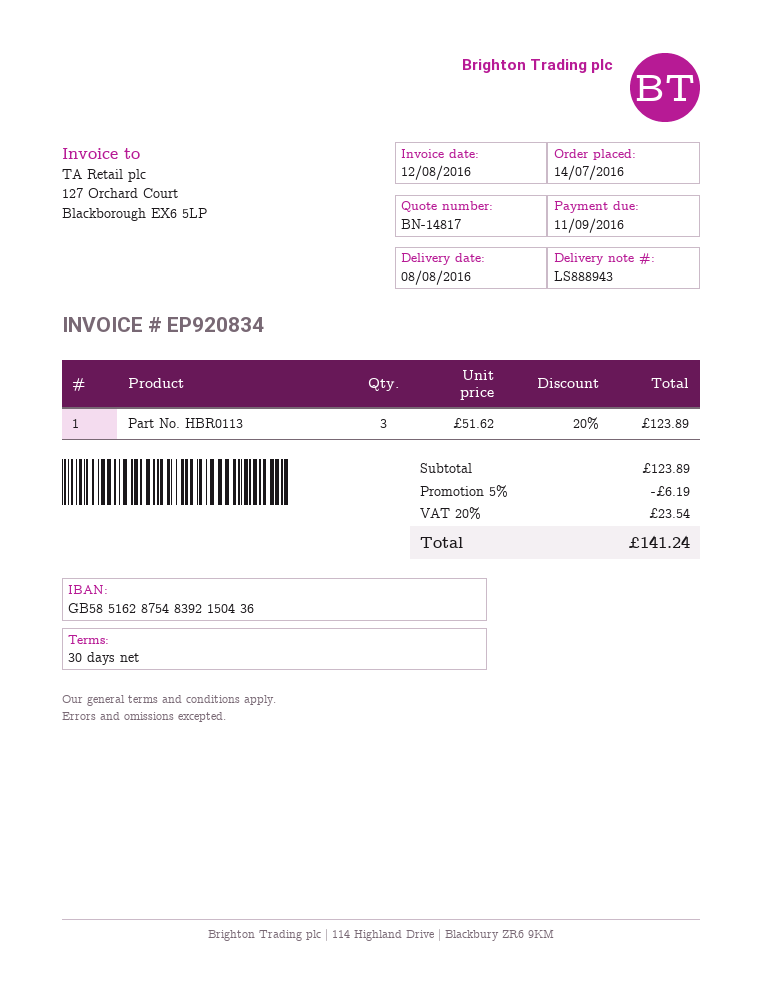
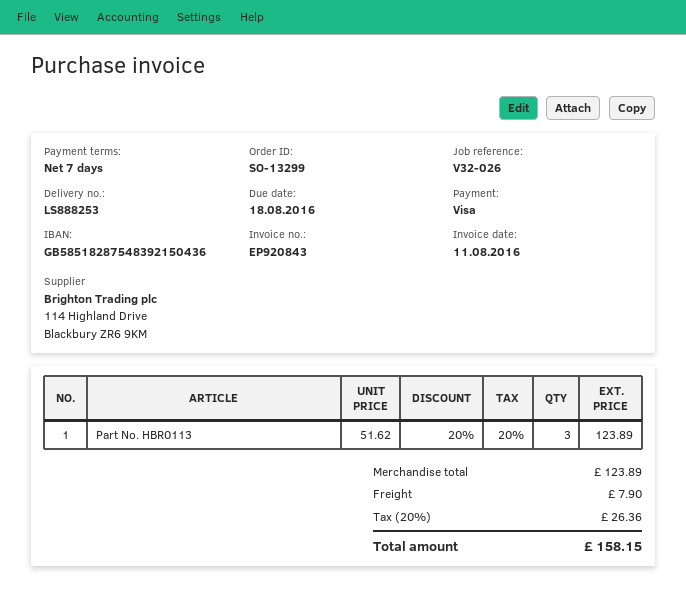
delivery note number: LS888943 -> LS888253
invoice number: EP920834 -> EP920843
invoice date: 2016-08-12 -> 2016-08-11
payment terms: 30 days -> 7 days
due date: 2016-09-11 -> 2016-08-18
bank account: GB58516287548392150436 -> GB58518287548392150436
discount: 5% = 6.19 -> none
shipping: none -> 7.90
tax: 20% = 23.54 -> 20% = 26.36
total: 141.24 -> 158.15

